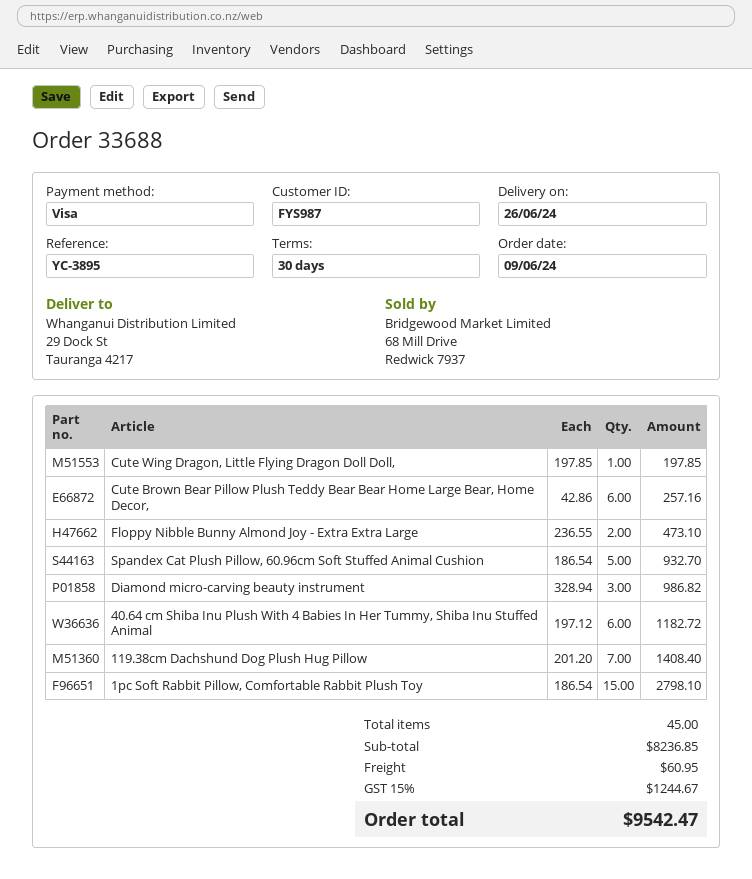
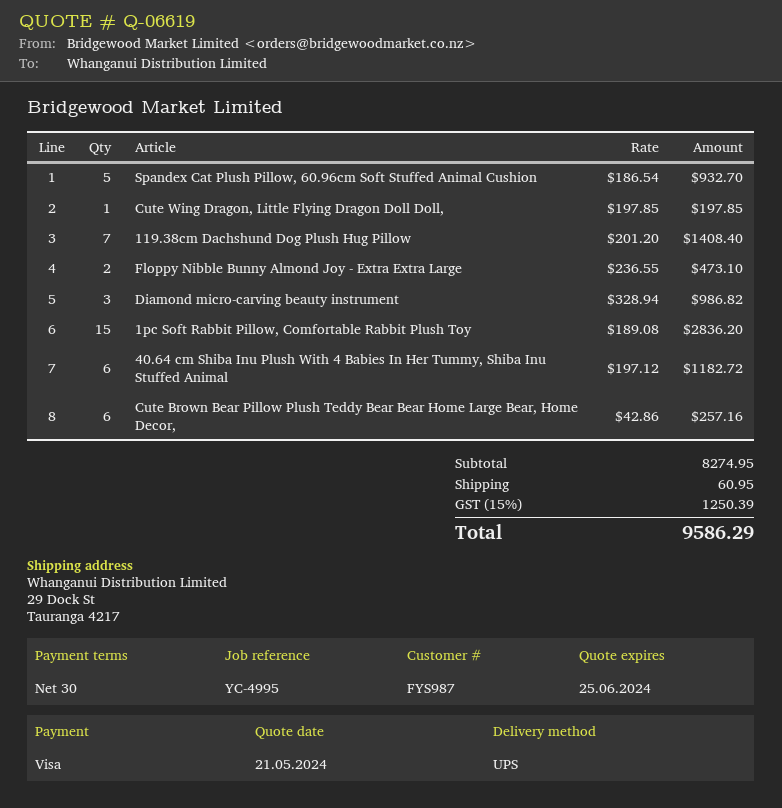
reference: YC-3895 -> YC-4995
1pc Soft Rabbit Pillow, Comfortable Rabbit Plush Toy: 15 x 186.54 = 2798.10 -> 15 x 189.08 = 2836.20
subtotal: 8236.85 -> 8274.95
tax: 15% = 1244.67 -> 15% = 1250.39
total: 9542.47 -> 9586.29

